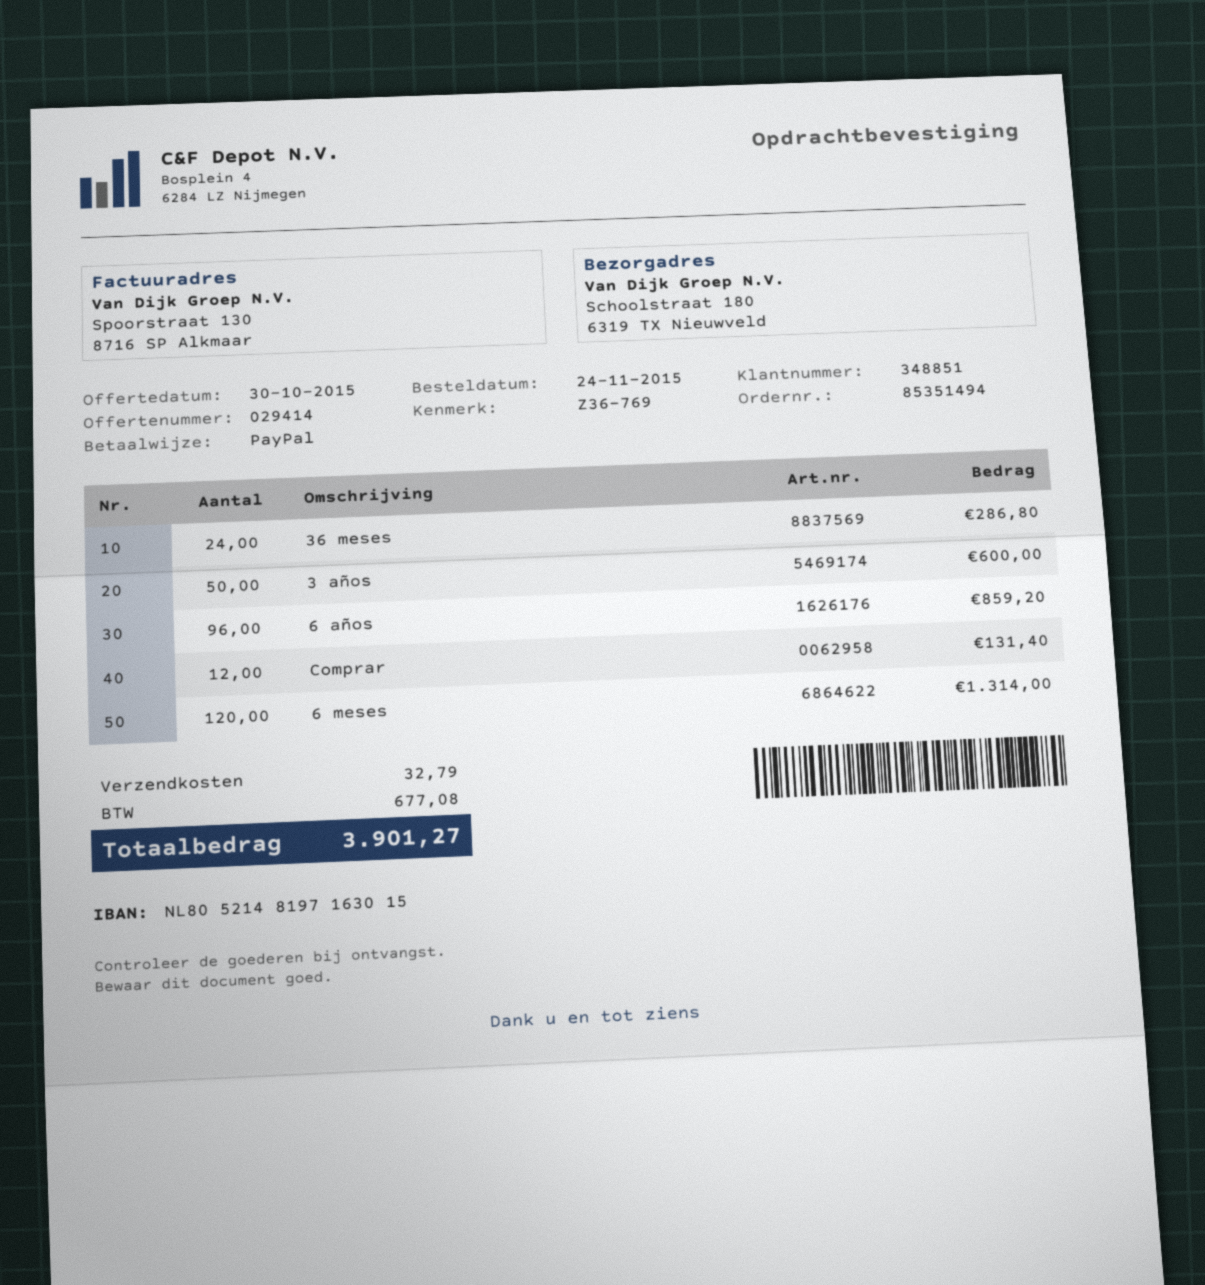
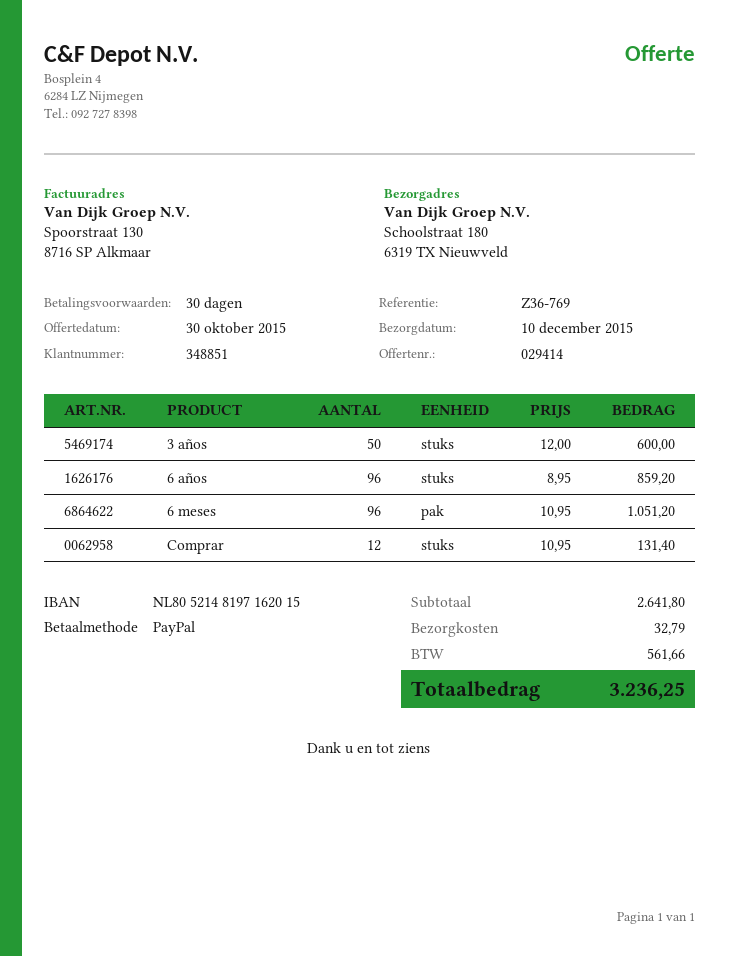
bank account: NL8052148197163015 -> NL8052148197162015
36 meses: 24 for 286.80 -> none
6 meses: 120 for 1314.00 -> 96 for 1051.20
tax: 677.08 -> 561.66
total: 3901.27 -> 3236.25

